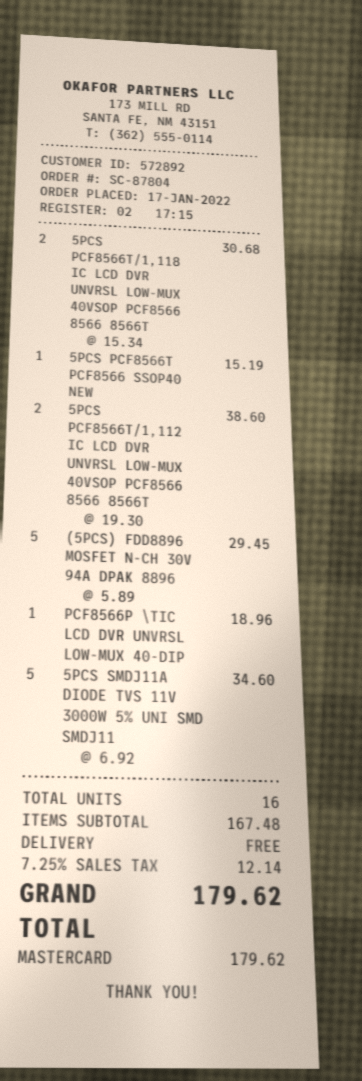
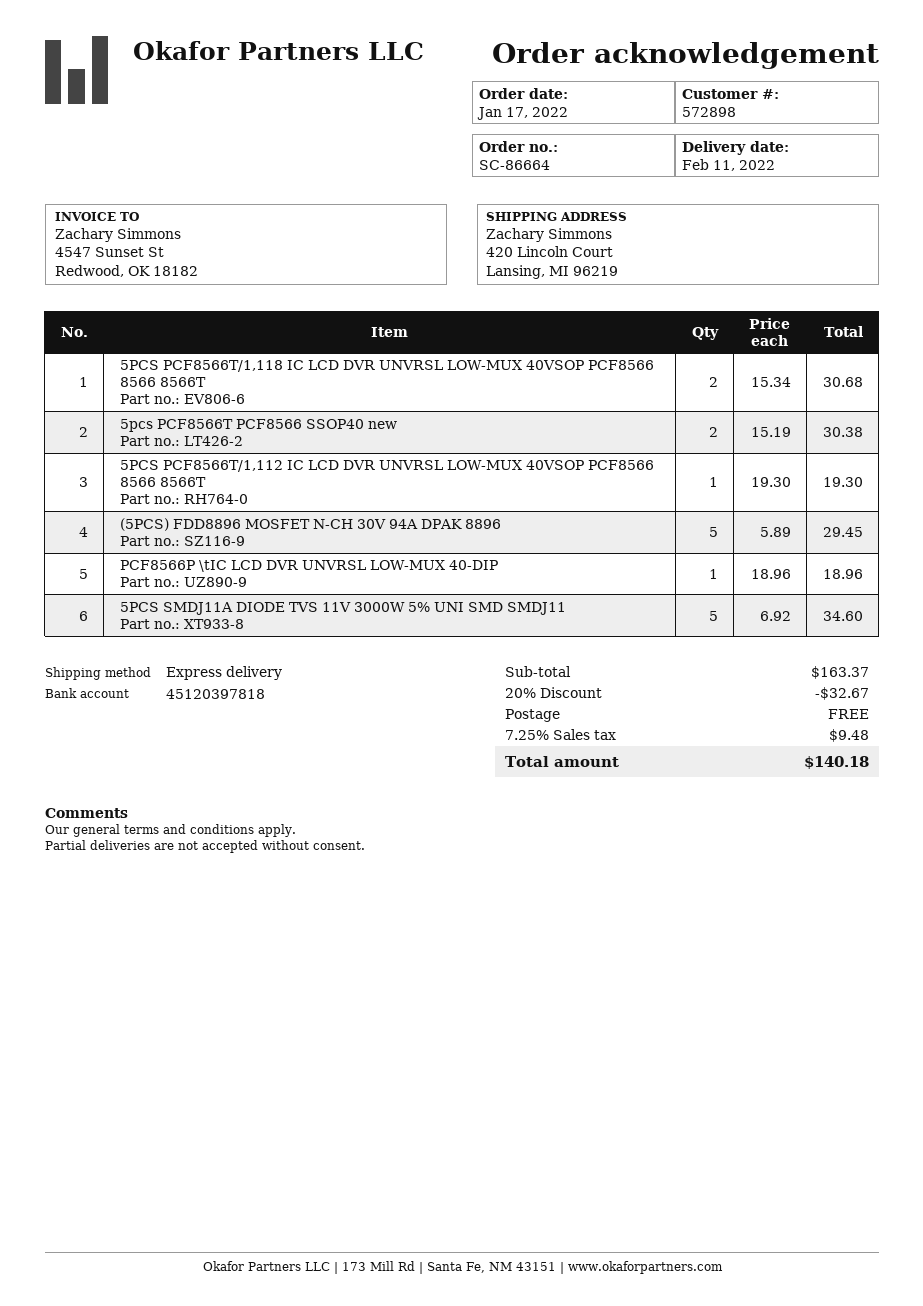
order number: SC-87804 -> SC-86664
customer number: 572892 -> 572898
5PCS PCF8566T PCF8566 SSOP40 NEW: 1 x 15.19 = 15.19 -> 2 x 15.19 = 30.38
5PCS PCF8566T/1,112 IC LCD DVR UNVRSL LOW-MUX 40VSOP PCF8566 8566 8566T: 2 x 19.30 = 38.60 -> 1 x 19.30 = 19.30
subtotal: 167.48 -> 163.37
discount: none -> 20% = 32.67
tax: 7.25% = 12.14 -> 7.25% = 9.48
total: 179.62 -> 140.18

